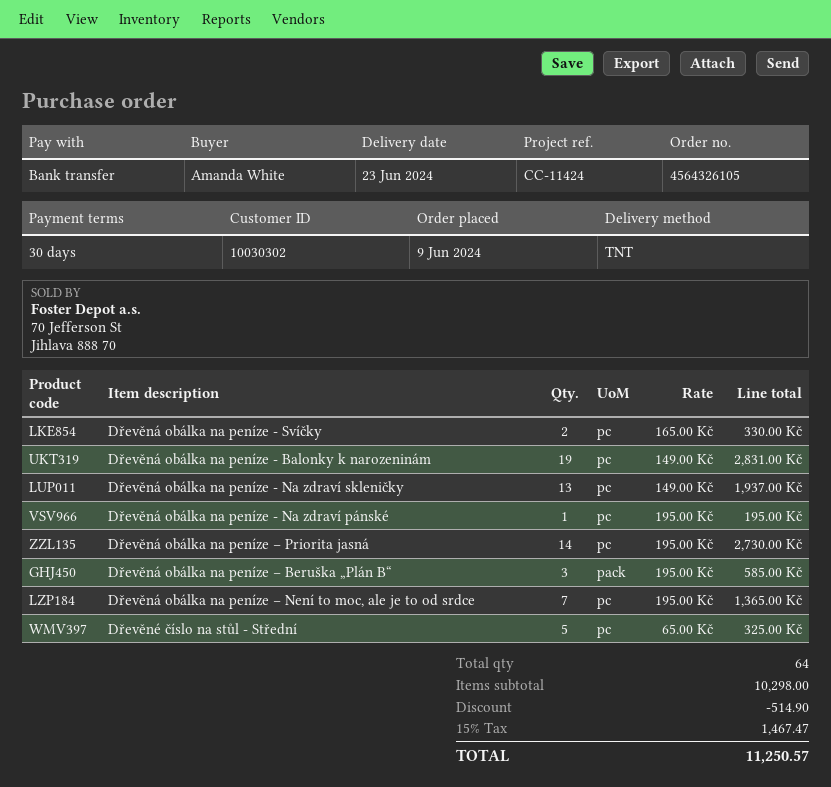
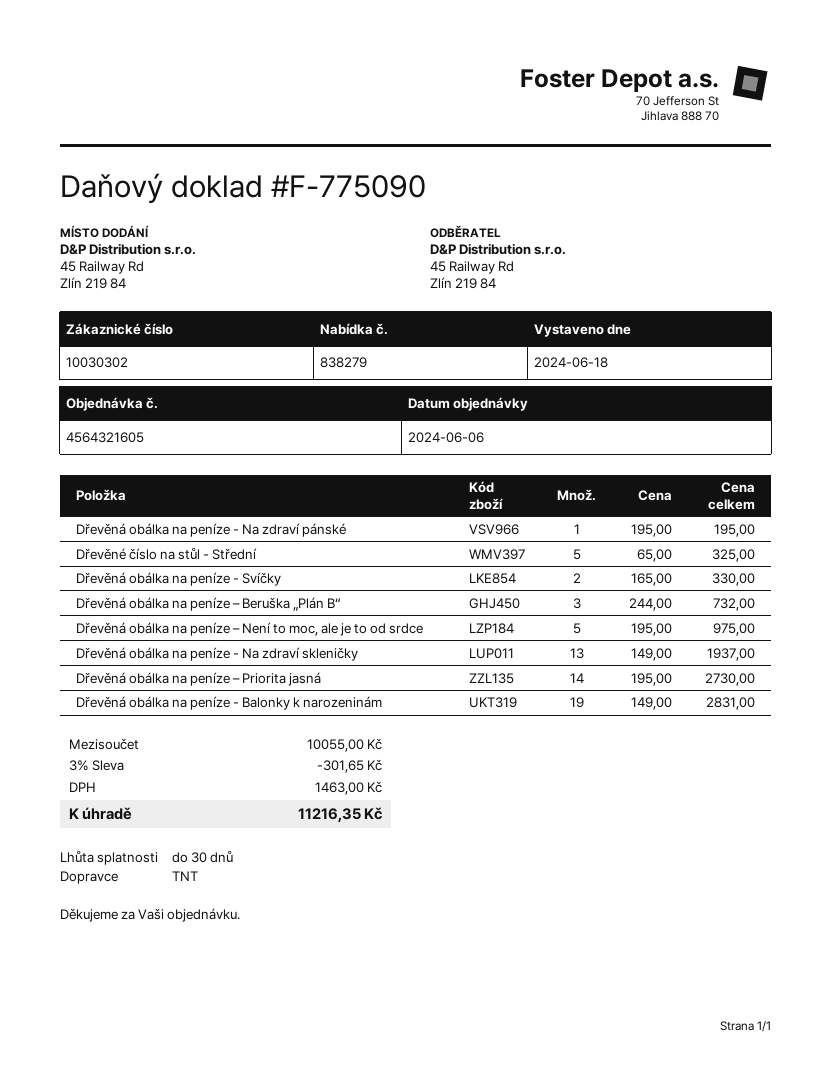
order number: 4564326105 -> 4564321605
order date: 2024-06-09 -> 2024-06-06
Dřevěná obálka na peníze – Beruška „Plán B“: 3 x 195.00 = 585.00 -> 3 x 244.00 = 732.00
Dřevěná obálka na peníze – Není to moc, ale je to od srdce: 7 x 195.00 = 1365.00 -> 5 x 195.00 = 975.00
subtotal: 10298.00 -> 10055.00
discount: 514.90 -> 301.65
tax: 1467.47 -> 1463.00
total: 11250.57 -> 11216.35

